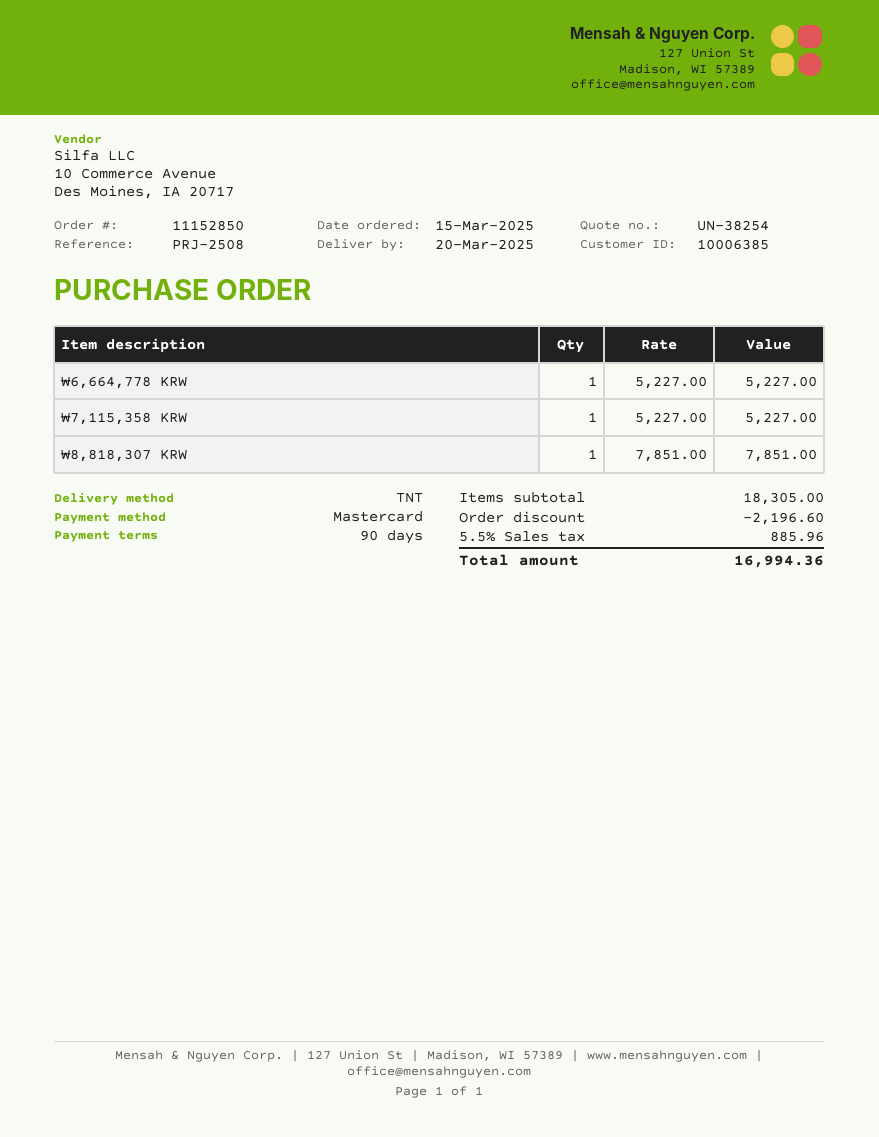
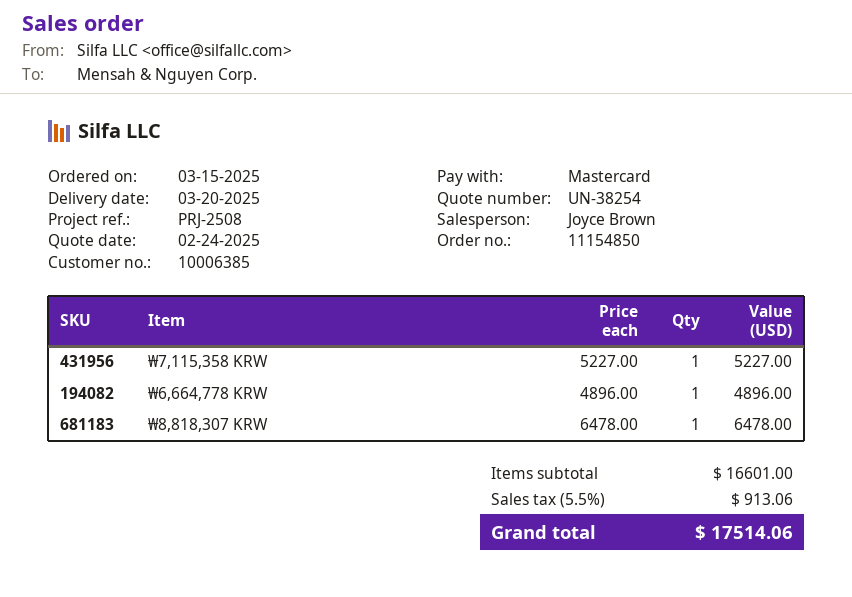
order number: 11152850 -> 11154850
₩6,664,778 KRW: 1 x 5227.00 = 5227.00 -> 1 x 4896.00 = 4896.00
₩8,818,307 KRW: 1 x 7851.00 = 7851.00 -> 1 x 6478.00 = 6478.00
subtotal: 18305.00 -> 16601.00
discount: 2196.60 -> none
tax: 5.5% = 885.96 -> 5.5% = 913.06
total: 16994.36 -> 17514.06

